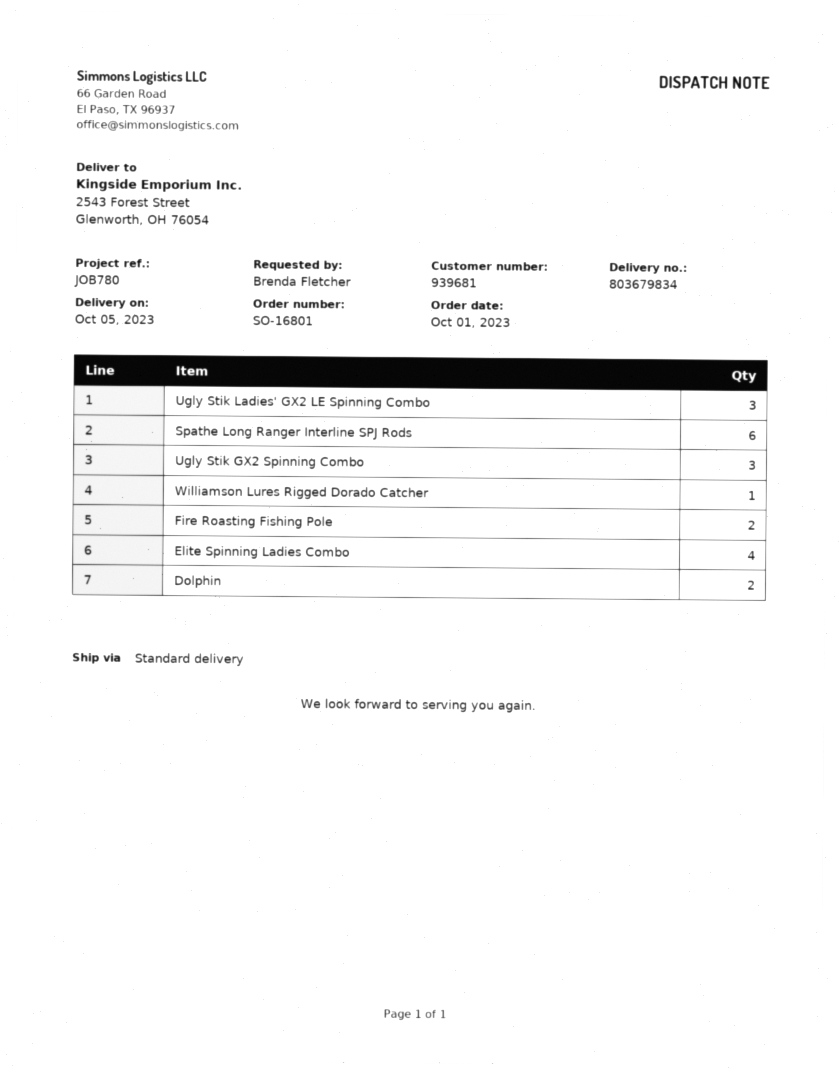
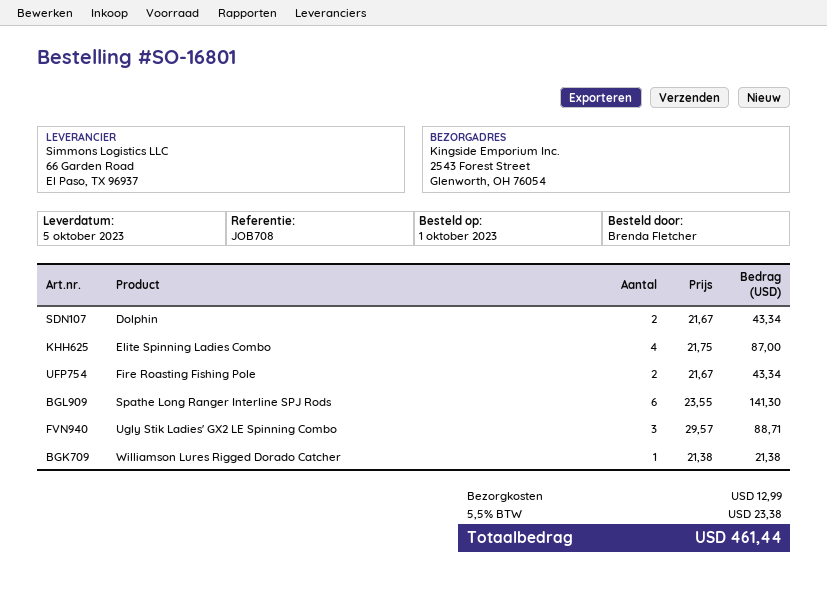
reference: JOB780 -> JOB708
Ugly Stik GX2 Spinning Combo: 3 -> none

